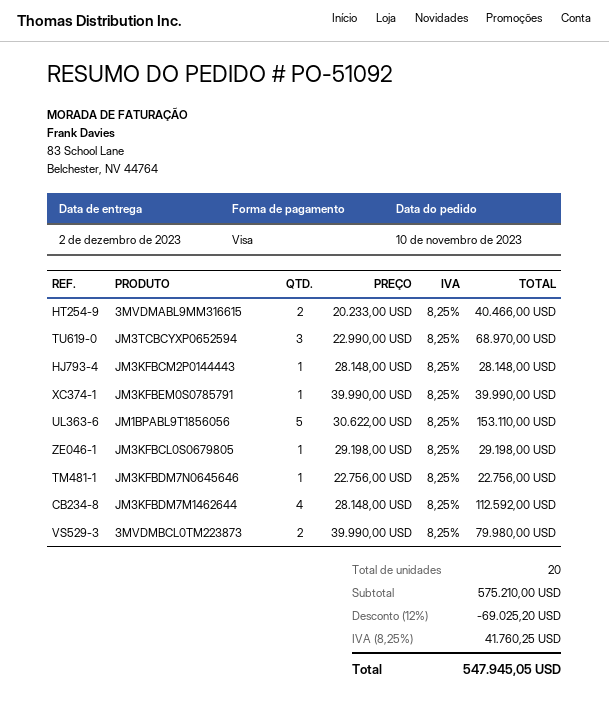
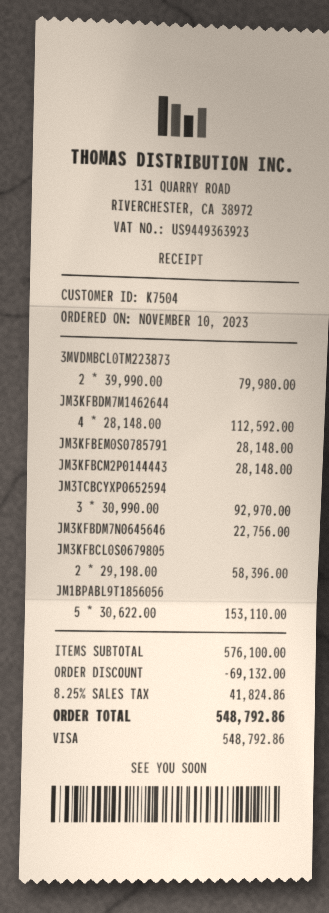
3MVDMABL9MM316615: 2 x 20233.00 = 40466.00 -> none
JM3TCBCYXP0652594: 3 x 22990.00 = 68970.00 -> 3 x 30990.00 = 92970.00
JM3KFBEM0S0785791: 1 x 39990.00 = 39990.00 -> 1 x 28148.00 = 28148.00
JM3KFBCL0S0679805: 1 x 29198.00 = 29198.00 -> 2 x 29198.00 = 58396.00
subtotal: 575210.00 -> 576100.00
discount: 69025.20 -> 69132.00
tax: 8.25% = 41760.25 -> 8.25% = 41824.86
total: 547945.05 -> 548792.86

